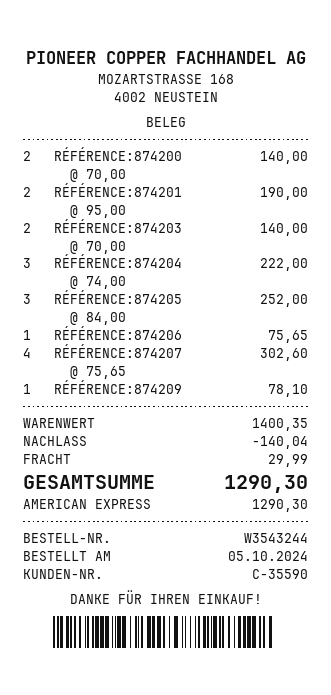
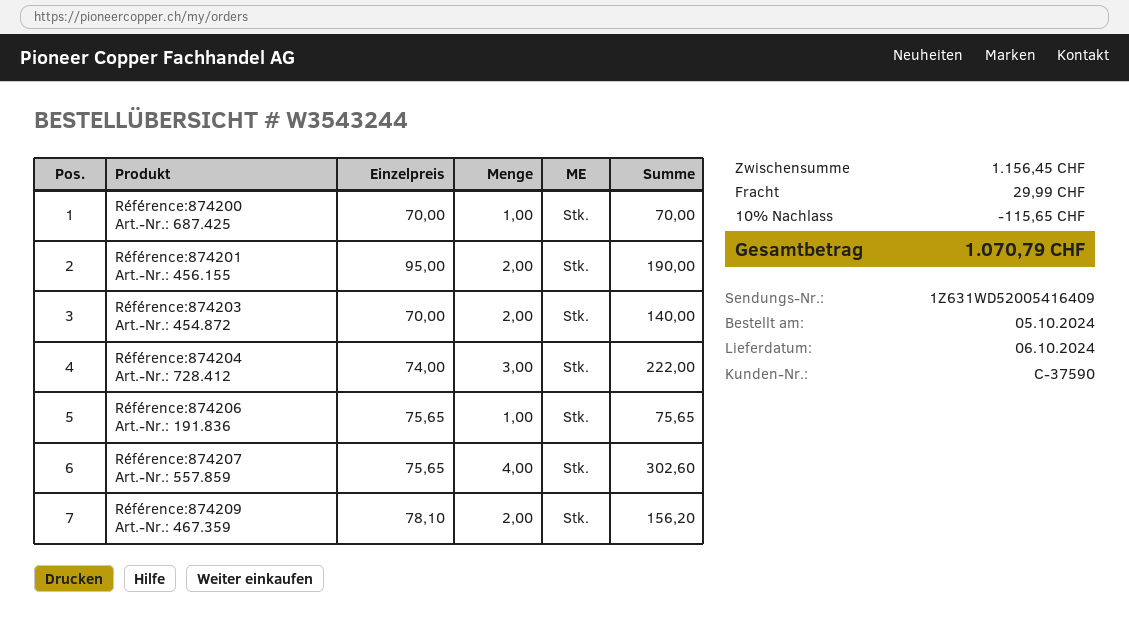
customer number: C-35590 -> C-37590
RÉFÉRENCE:874200: 2 x 70.00 = 140.00 -> 1 x 70.00 = 70.00
RÉFÉRENCE:874205: 3 x 84.00 = 252.00 -> none
RÉFÉRENCE:874209: 1 x 78.10 = 78.10 -> 2 x 78.10 = 156.20
subtotal: 1400.35 -> 1156.45
discount: 140.04 -> 115.65
total: 1290.30 -> 1070.79

